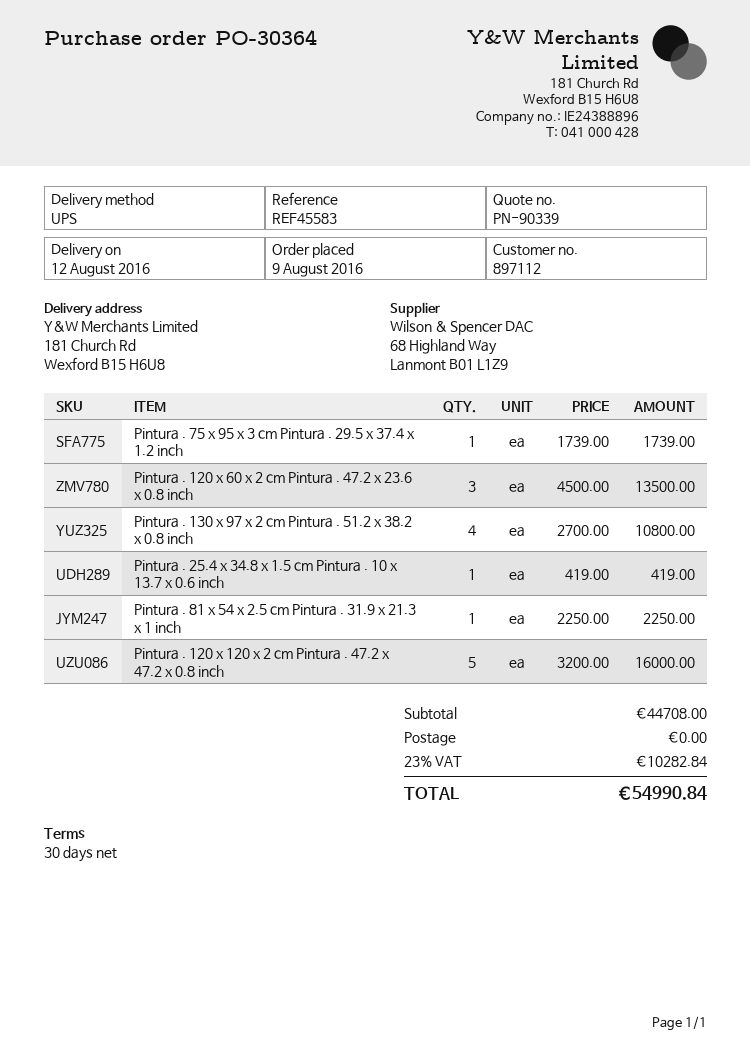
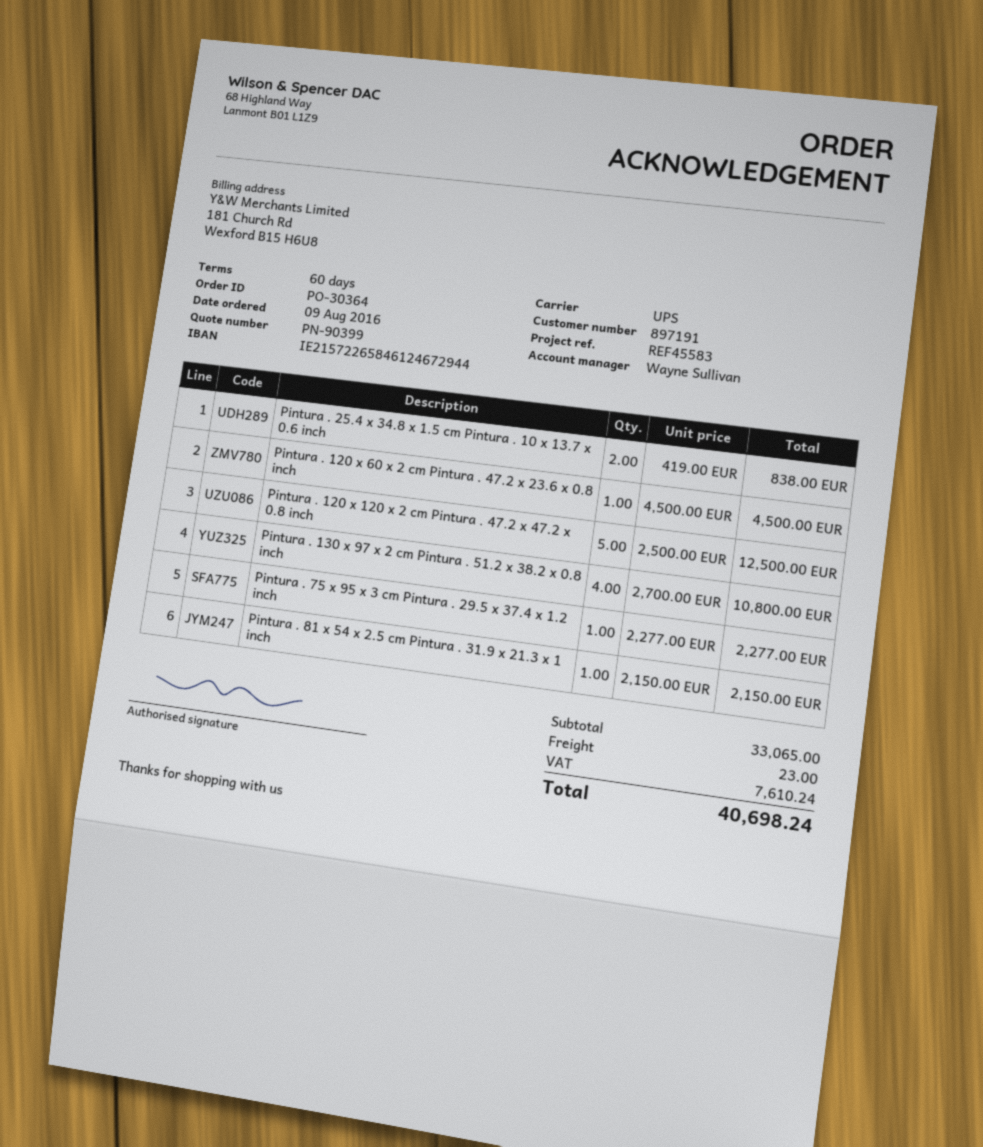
quote number: PN-90339 -> PN-90399
payment terms: 30 days -> 60 days
customer number: 897112 -> 897191
Pintura . 75 x 95 x 3 cm Pintura . 29.5 x 37.4 x 1.2 inch: 1 x 1739.00 = 1739.00 -> 1 x 2277.00 = 2277.00
Pintura . 120 x 60 x 2 cm Pintura . 47.2 x 23.6 x 0.8 inch: 3 x 4500.00 = 13500.00 -> 1 x 4500.00 = 4500.00
Pintura . 25.4 x 34.8 x 1.5 cm Pintura . 10 x 13.7 x 0.6 inch: 1 x 419.00 = 419.00 -> 2 x 419.00 = 838.00
Pintura . 81 x 54 x 2.5 cm Pintura . 31.9 x 21.3 x 1 inch: 1 x 2250.00 = 2250.00 -> 1 x 2150.00 = 2150.00
Pintura . 120 x 120 x 2 cm Pintura . 47.2 x 47.2 x 0.8 inch: 5 x 3200.00 = 16000.00 -> 5 x 2500.00 = 12500.00
subtotal: 44708.00 -> 33065.00
shipping: 0.00 -> 23.00
tax: 10282.84 -> 7610.24
total: 54990.84 -> 40698.24

